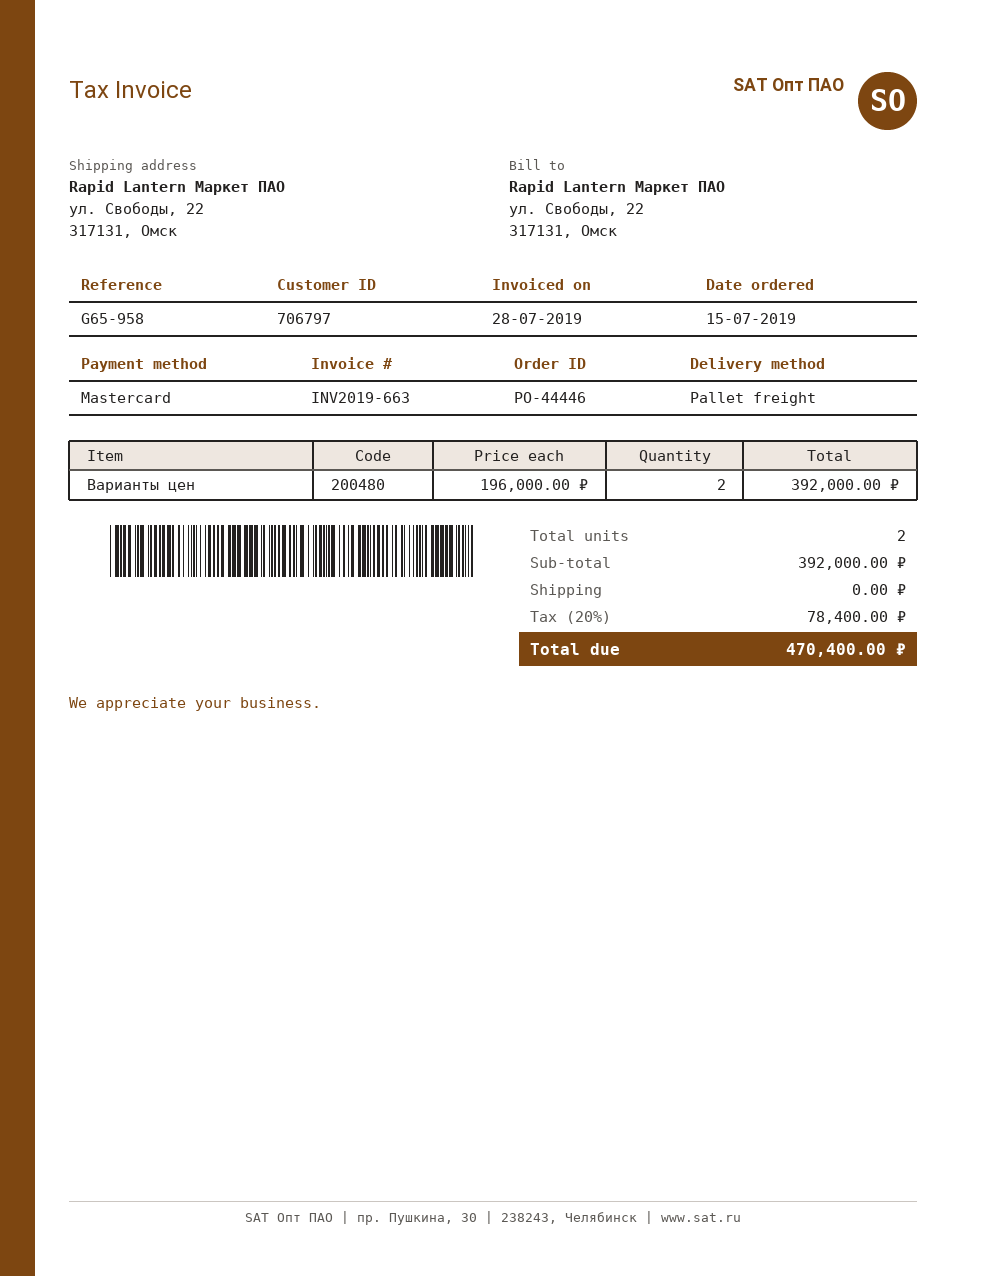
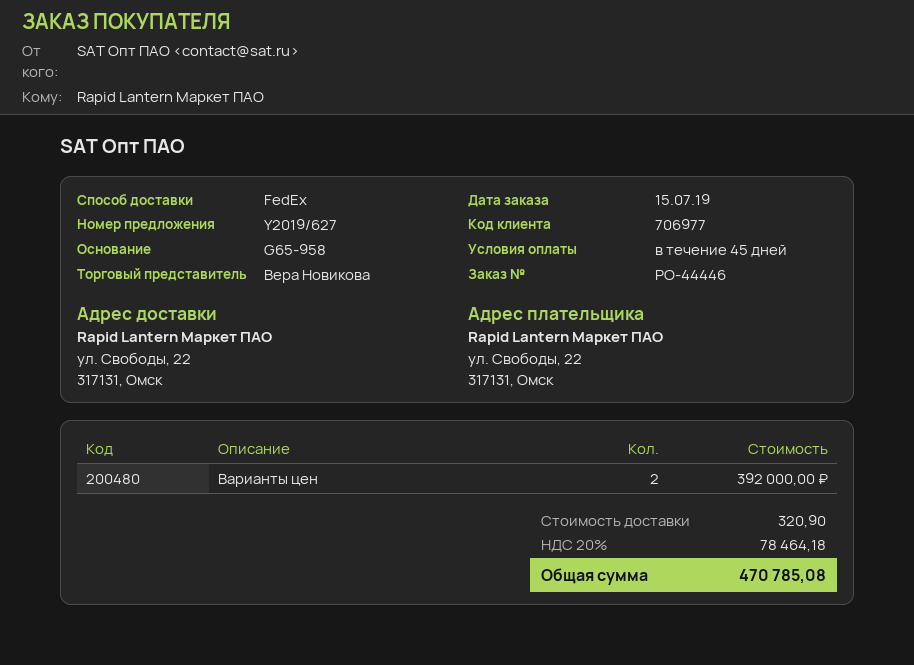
customer number: 706797 -> 706977
shipping method: pallet freight -> FedEx
shipping: 0.00 -> 320.90
tax: 20% = 78400.00 -> 20% = 78464.18
total: 470400.00 -> 470785.08

